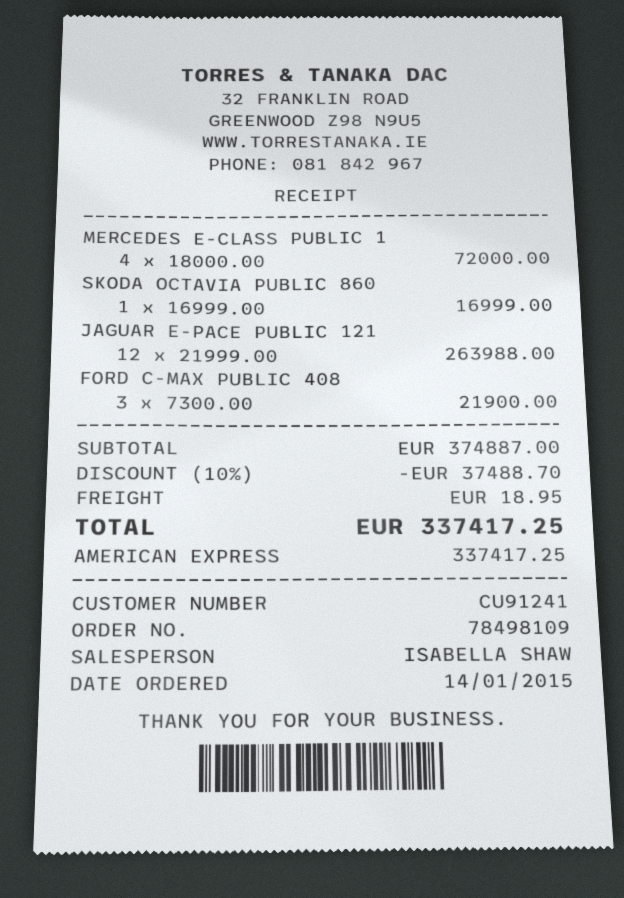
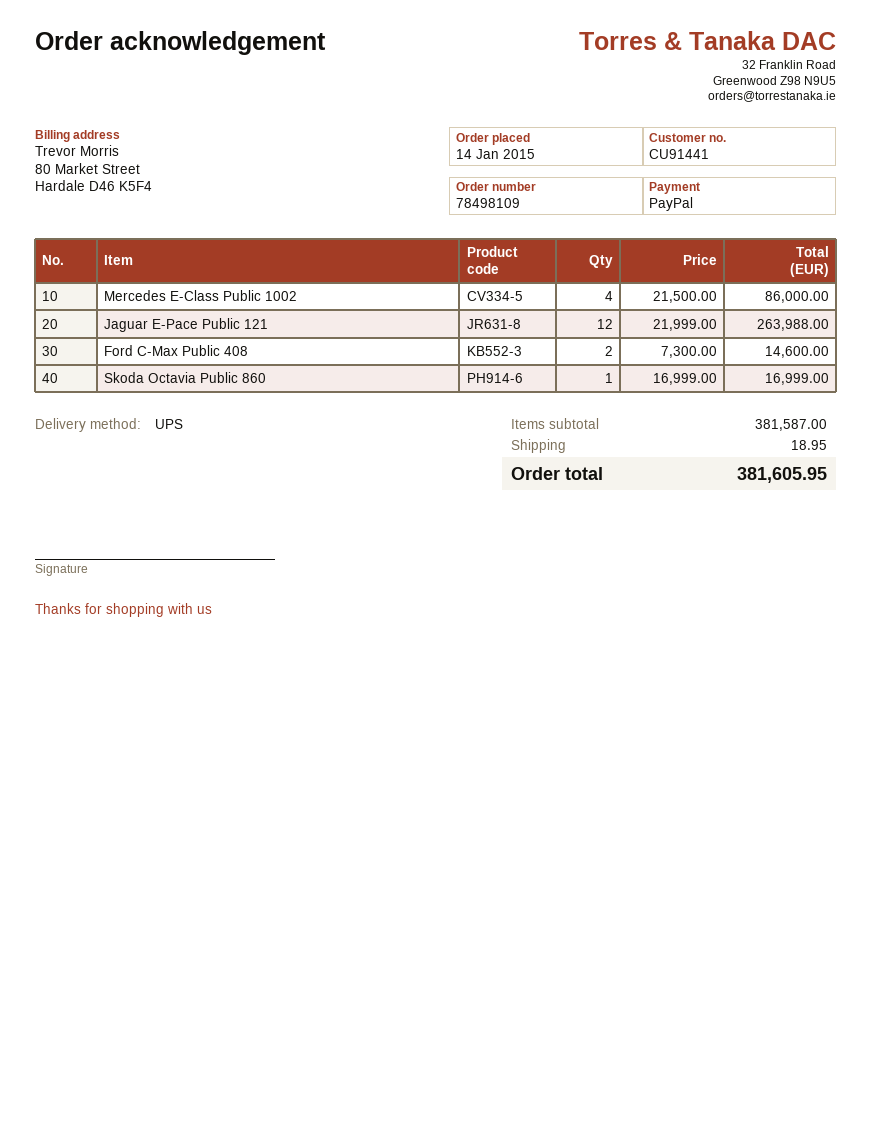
customer number: CU91241 -> CU91441
payment method: American Express -> PayPal
MERCEDES E-CLASS PUBLIC 1: 4 x 18000.00 = 72000.00 -> 4 x 21500.00 = 86000.00
FORD C-MAX PUBLIC 408: 3 x 7300.00 = 21900.00 -> 2 x 7300.00 = 14600.00
subtotal: 374887.00 -> 381587.00
discount: 10% = 37488.70 -> none
total: 337417.25 -> 381605.95

